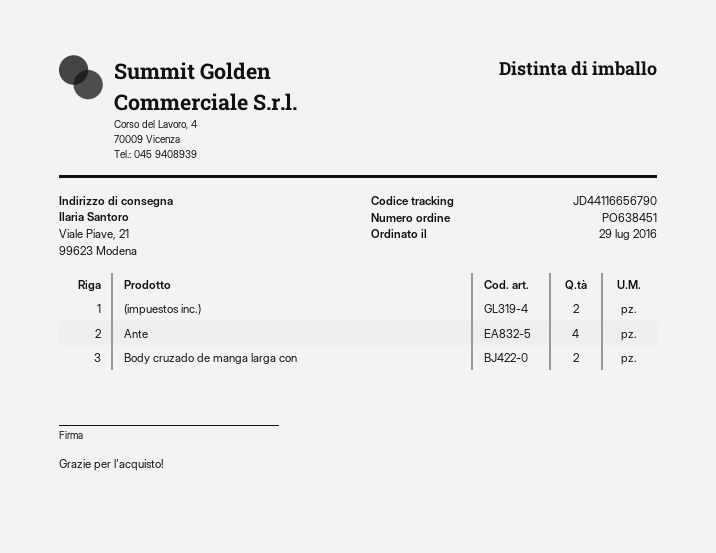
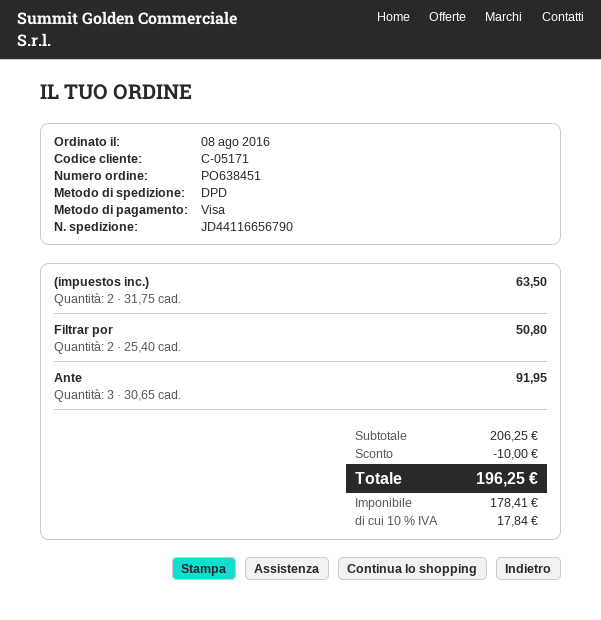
order date: 2016-07-29 -> 2016-08-08
Ante: 4 -> 3
Body cruzado de manga larga con: 2 -> none
Filtrar por: none -> 2

